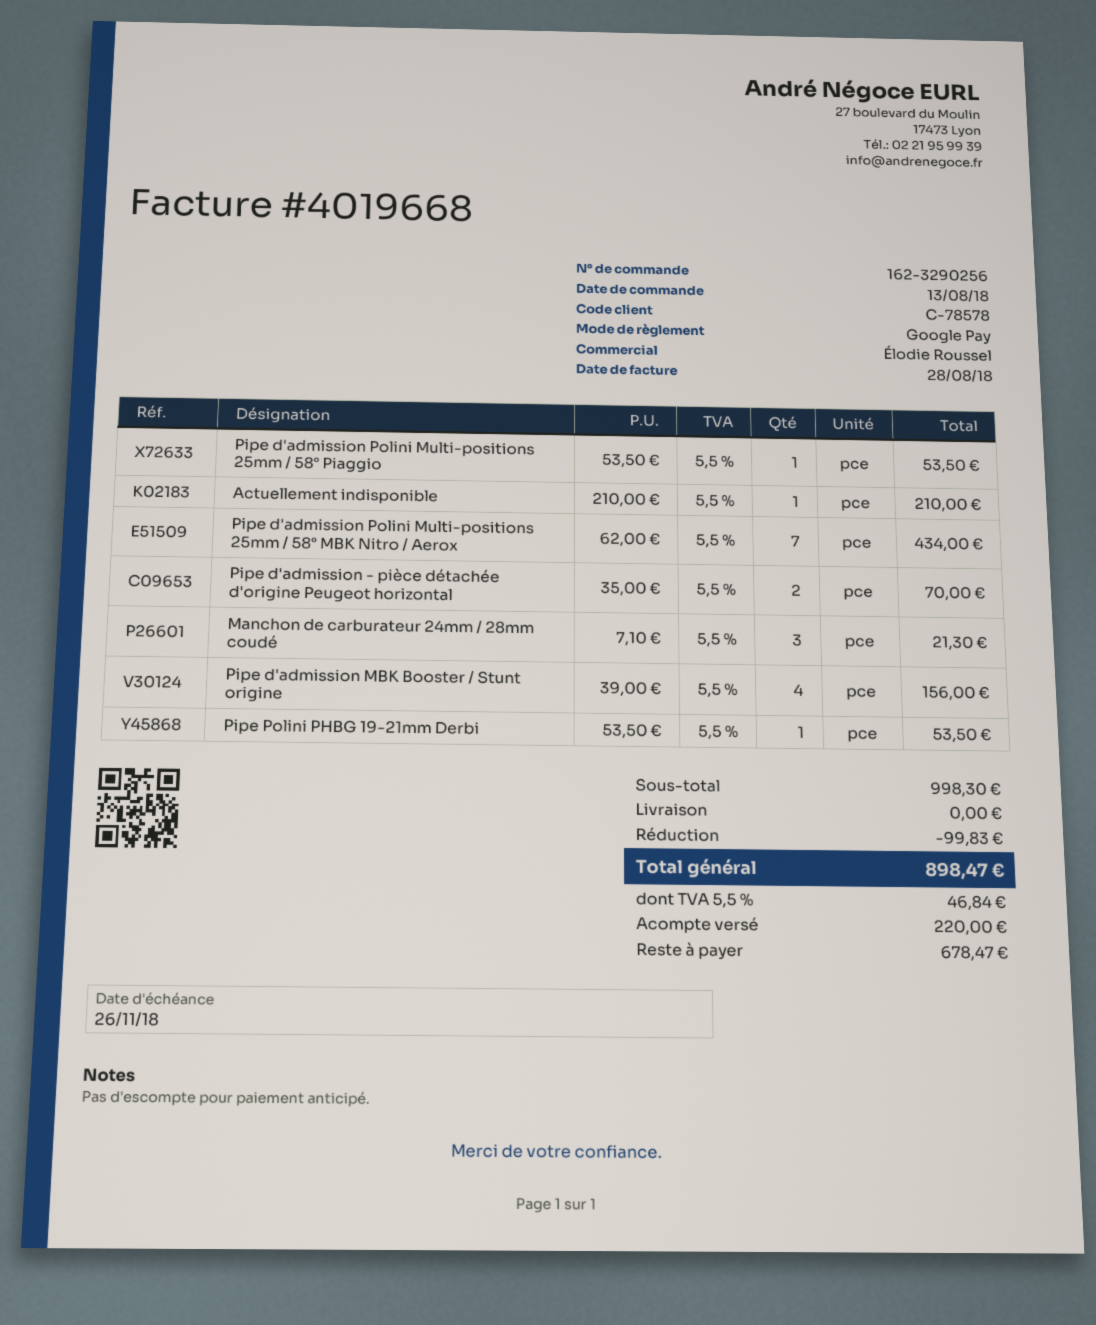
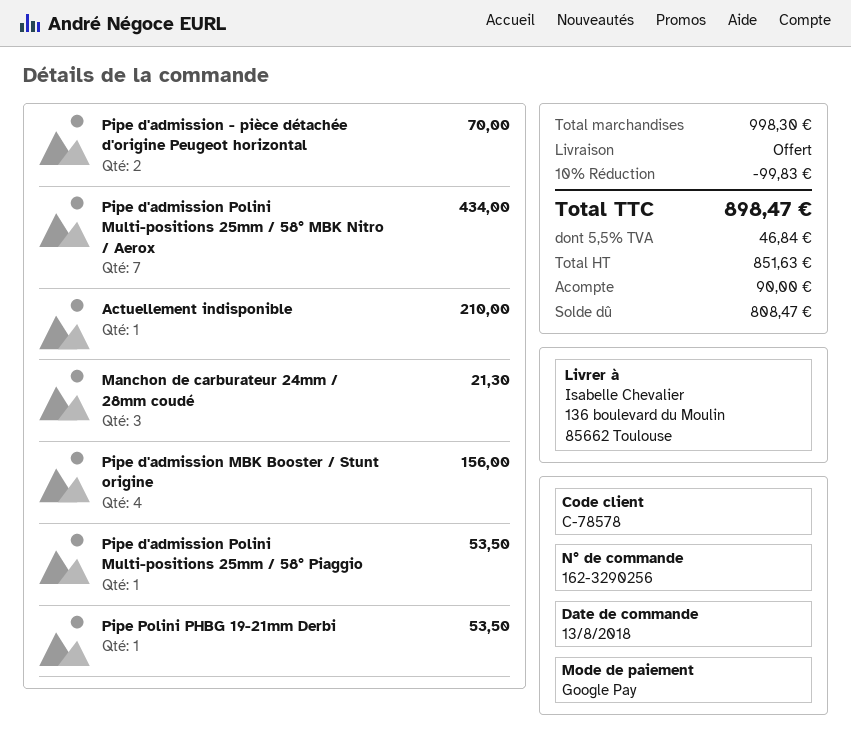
deposit: 220.00 -> 90.00
balance: 678.47 -> 808.47

